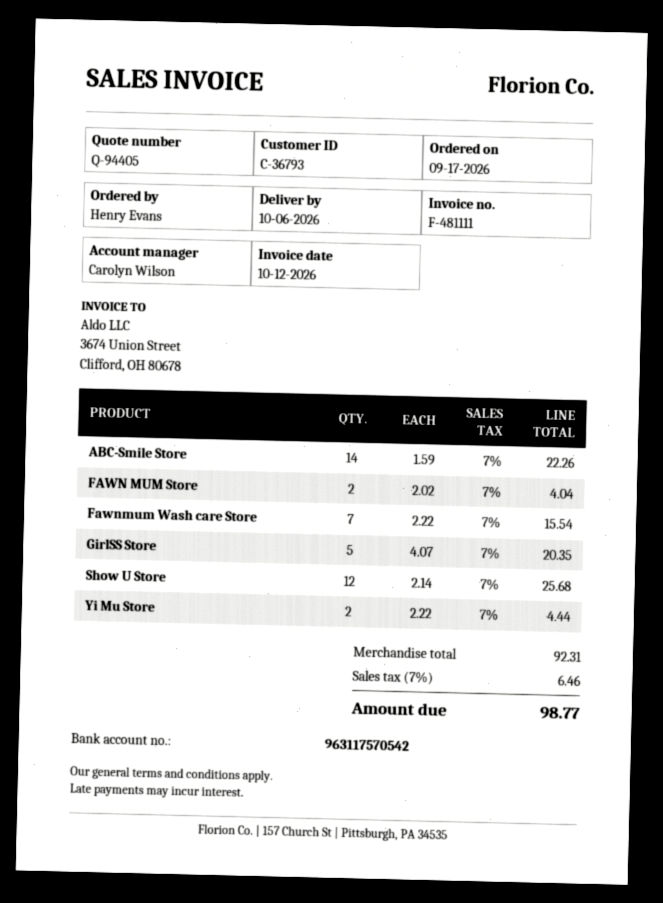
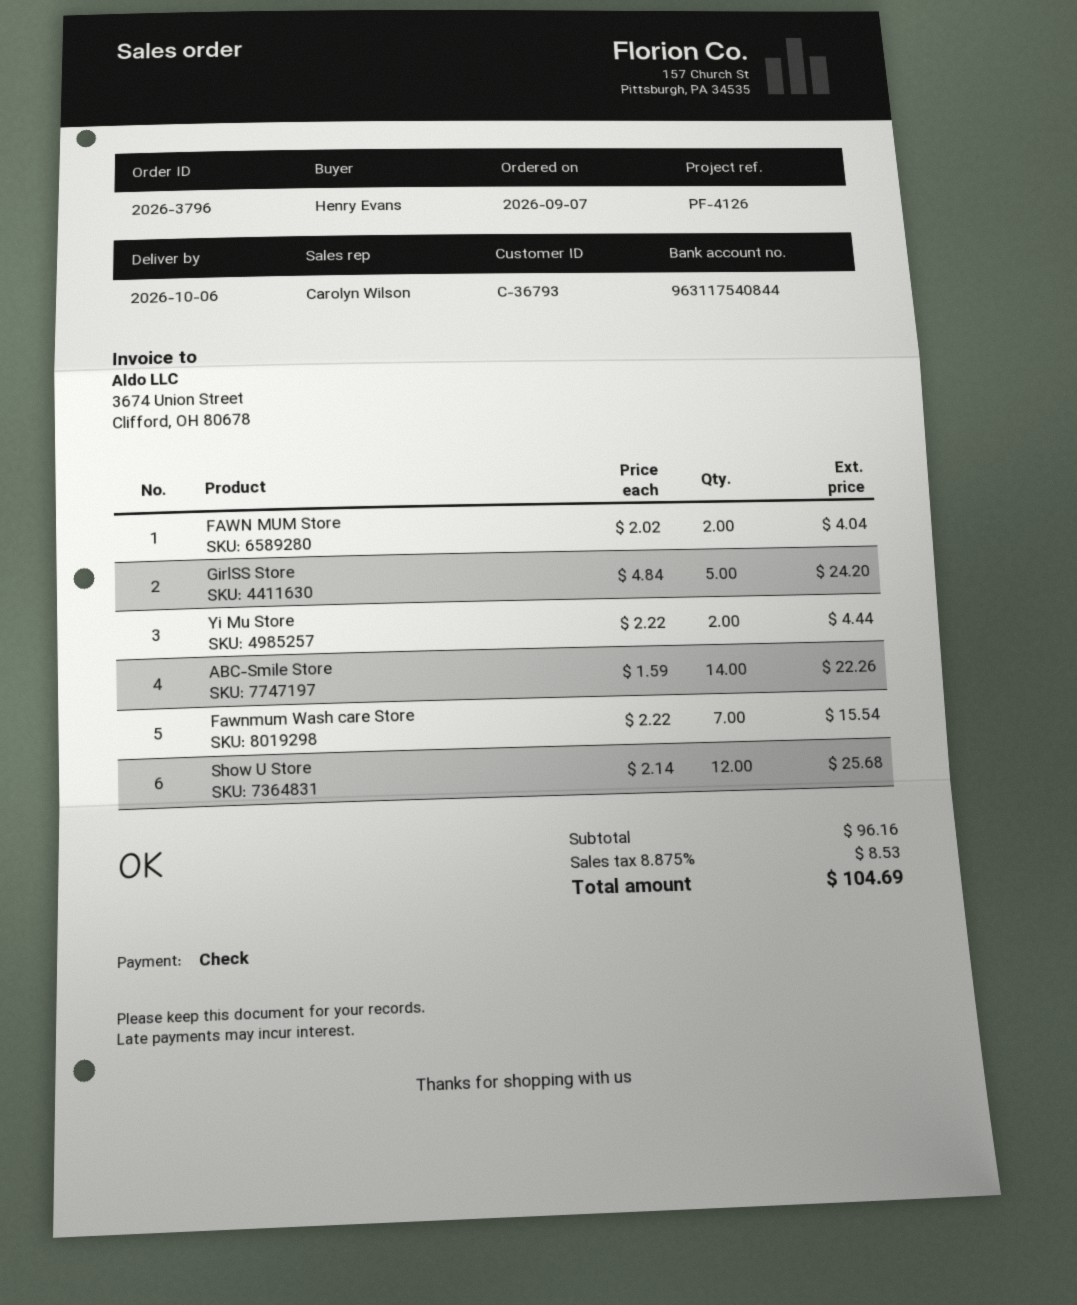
order date: 2026-09-17 -> 2026-09-07
bank account: 963117570542 -> 963117540844
GirlSS Store: 5 x 4.07 = 20.35 -> 5 x 4.84 = 24.20
subtotal: 92.31 -> 96.16
tax: 7% = 6.46 -> 8.875% = 8.53
total: 98.77 -> 104.69

